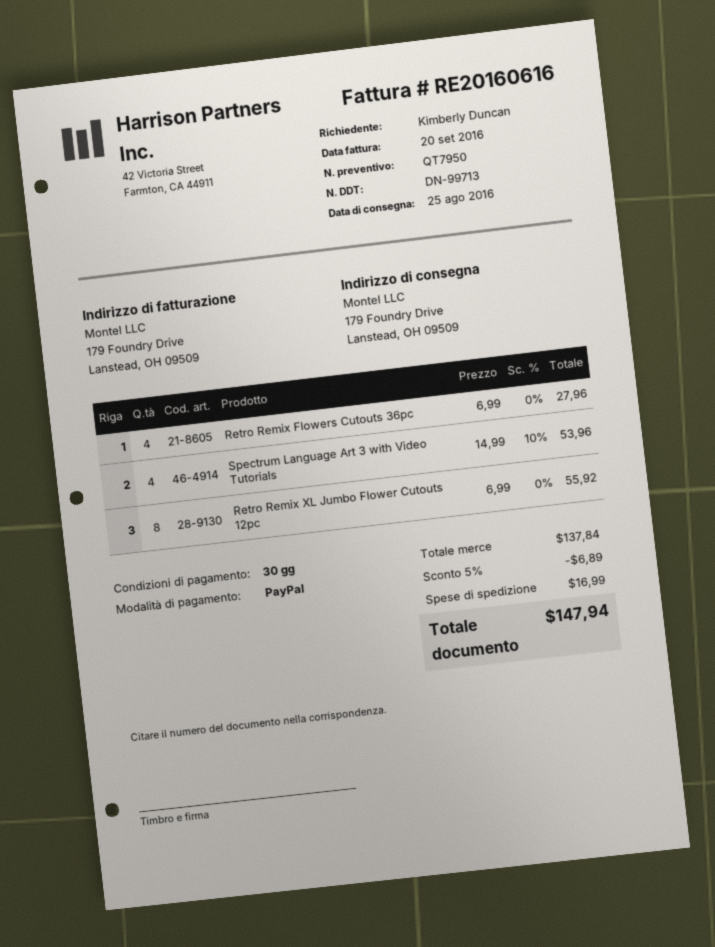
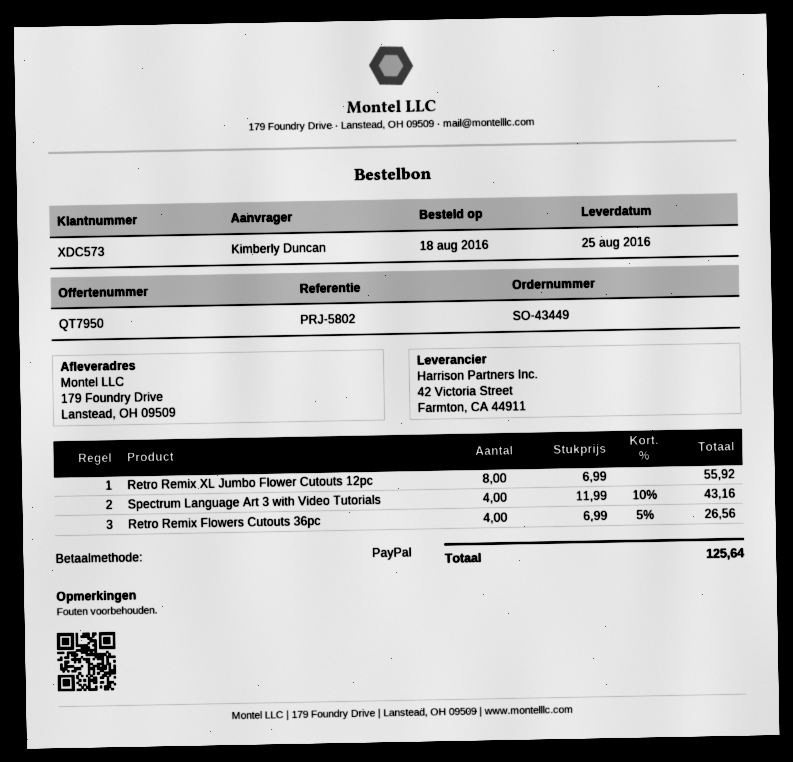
Retro Remix Flowers Cutouts 36pc: 4 x 6.99 = 27.96 -> 4 x 6.99 - 5% = 26.56
Spectrum Language Art 3 with Video Tutorials: 4 x 14.99 - 10% = 53.96 -> 4 x 11.99 - 10% = 43.16
discount: 5% = 6.89 -> none
shipping: 16.99 -> none
total: 147.94 -> 125.64

